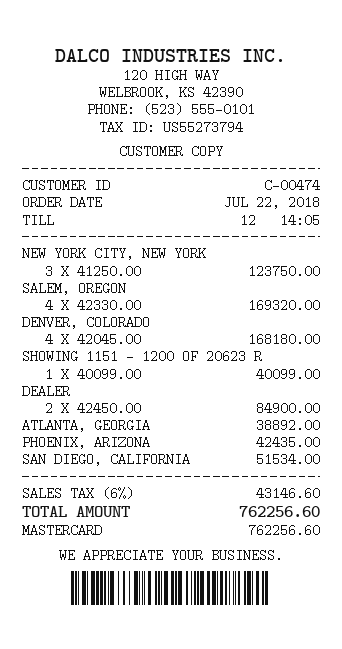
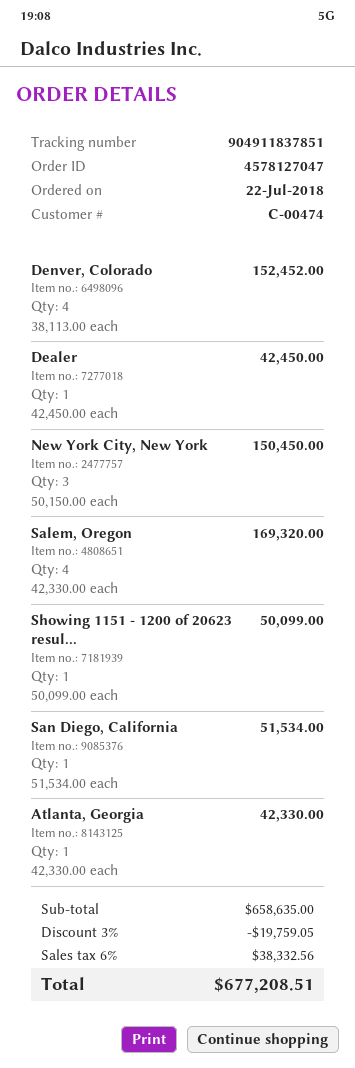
NEW YORK CITY, NEW YORK: 3 x 41250.00 = 123750.00 -> 3 x 50150.00 = 150450.00
DENVER, COLORADO: 4 x 42045.00 = 168180.00 -> 4 x 38113.00 = 152452.00
SHOWING 1151 - 1200 OF 20623 R: 1 x 40099.00 = 40099.00 -> 1 x 50099.00 = 50099.00
DEALER: 2 x 42450.00 = 84900.00 -> 1 x 42450.00 = 42450.00
ATLANTA, GEORGIA: 1 x 38892.00 = 38892.00 -> 1 x 42330.00 = 42330.00
PHOENIX, ARIZONA: 1 x 42435.00 = 42435.00 -> none
discount: none -> 3% = 19759.05
tax: 6% = 43146.60 -> 6% = 38332.56
total: 762256.60 -> 677208.51

